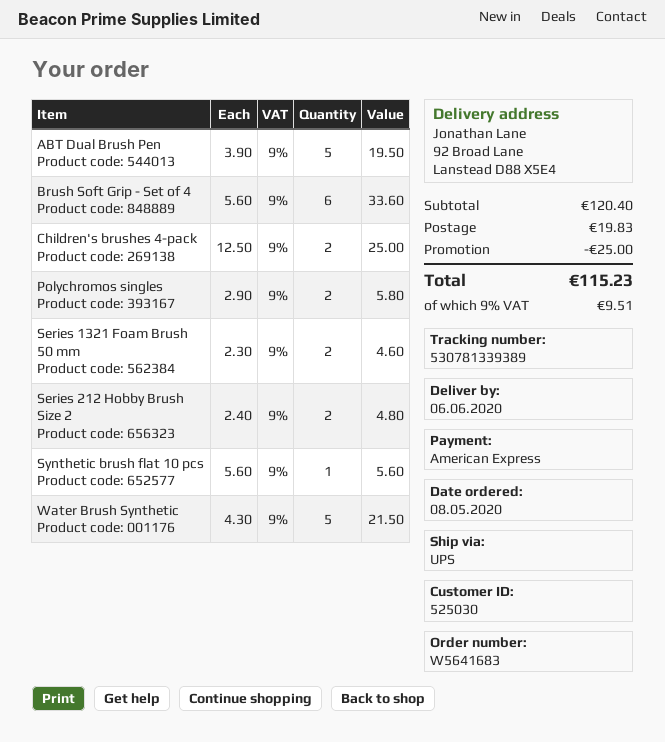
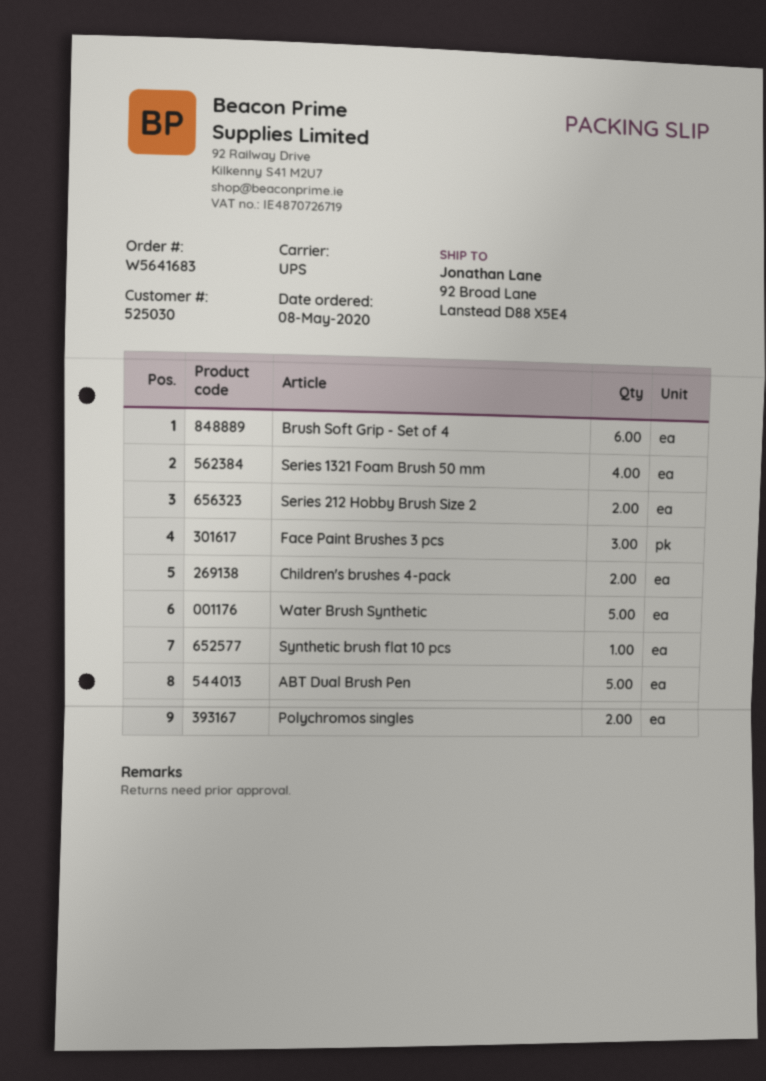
Series 1321 Foam Brush 50 mm: 2 -> 4
Face Paint Brushes 3 pcs: none -> 3

